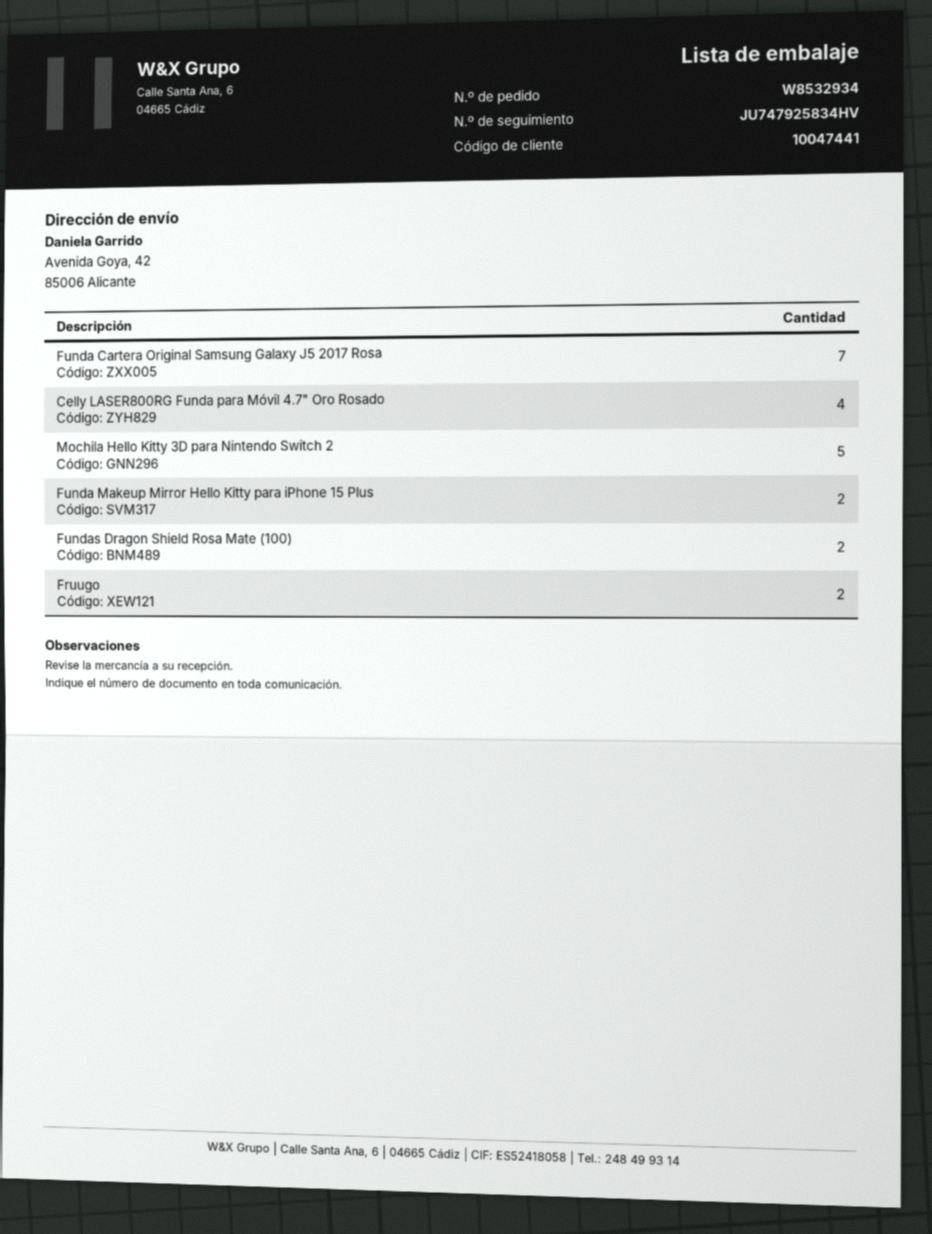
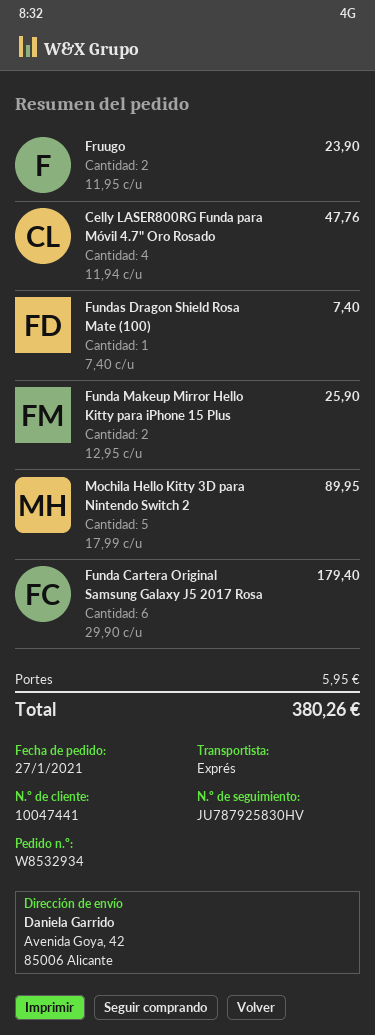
tracking number: JU747925834HV -> JU787925830HV
Funda Cartera Original Samsung Galaxy J5 2017 Rosa: 7 -> 6
Fundas Dragon Shield Rosa Mate (100): 2 -> 1

